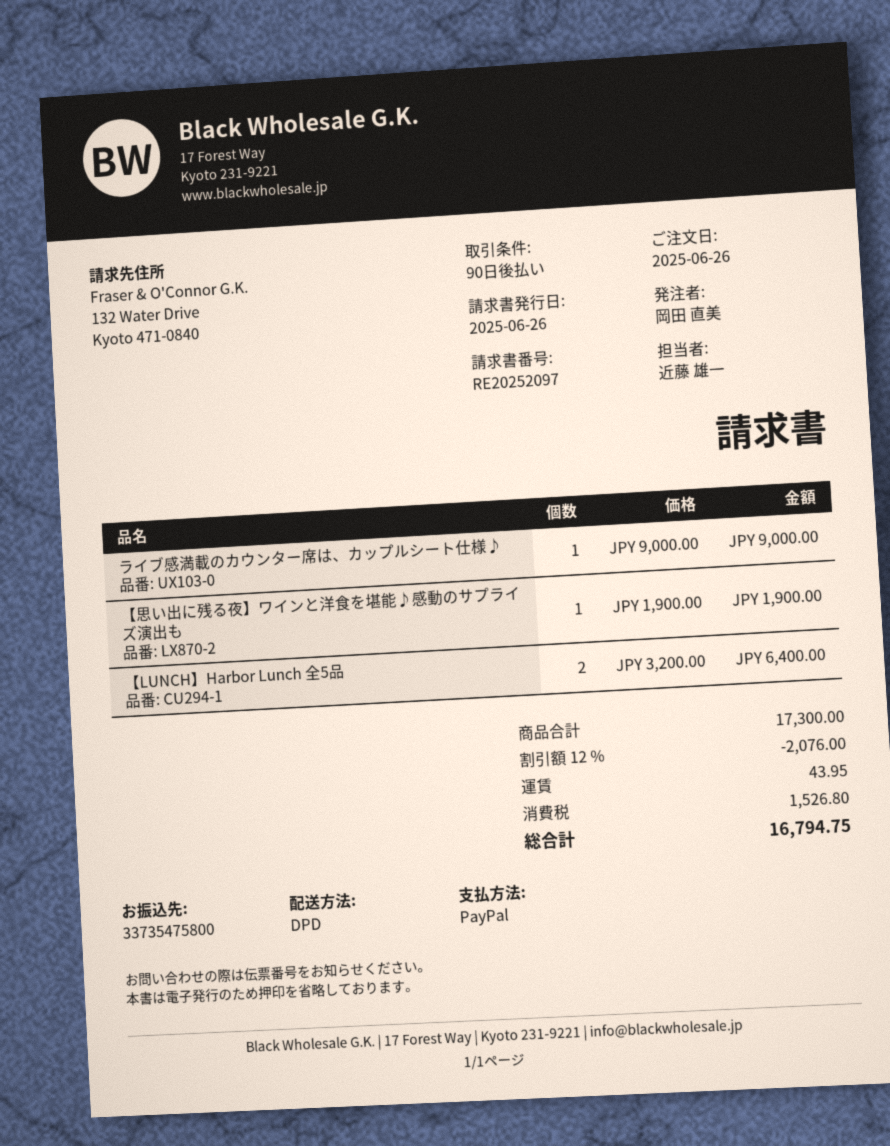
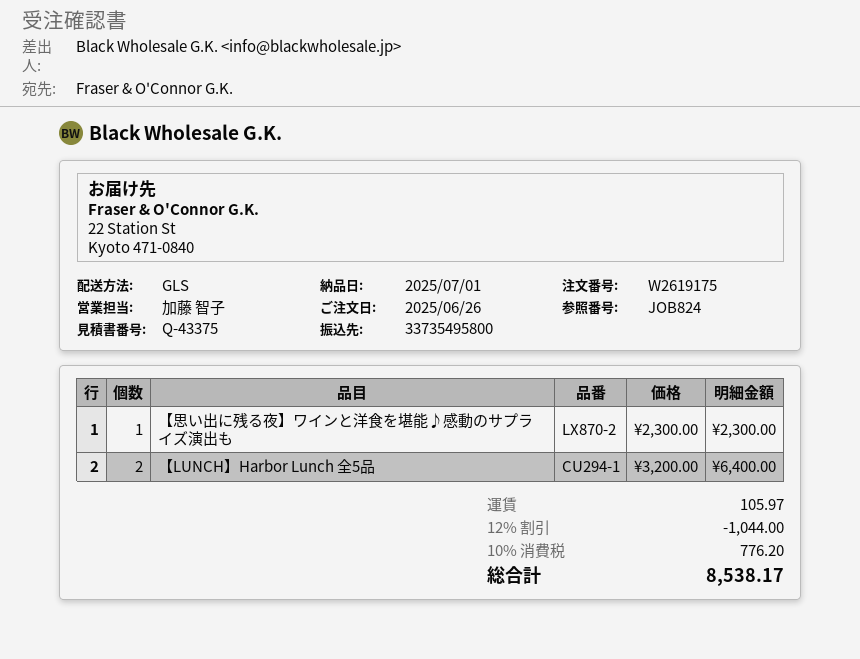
sales rep: 近藤 雄一 -> 加藤 智子
bank account: 33735475800 -> 33735495800
shipping method: DPD -> GLS
ライブ感満載のカウンター席は、カップルシート仕様♪: 1 x 9000.00 = 9000.00 -> none
【思い出に残る夜】ワインと洋食を堪能♪感動のサプライズ演出も: 1 x 1900.00 = 1900.00 -> 1 x 2300.00 = 2300.00
discount: 12% = 2076.00 -> 12% = 1044.00
shipping: 43.95 -> 105.97
tax: 1526.80 -> 776.20
total: 16794.75 -> 8538.17

